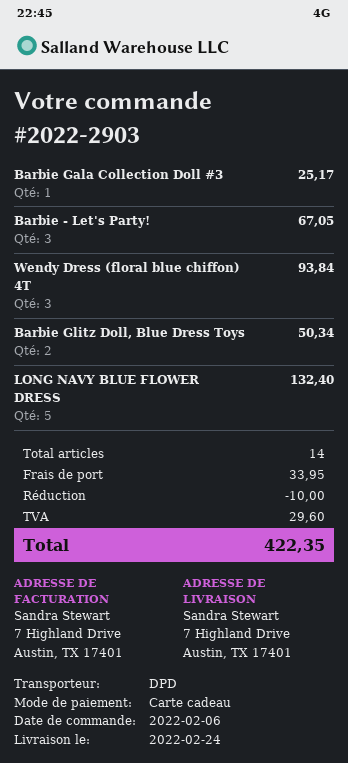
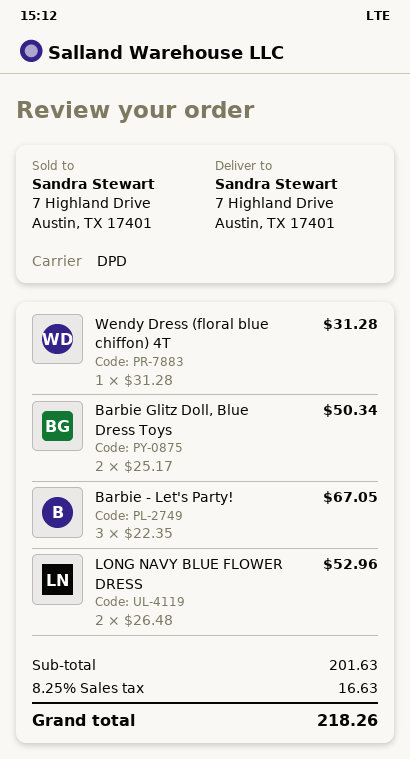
Barbie Gala Collection Doll #3: 1 for 25.17 -> none
Wendy Dress (floral blue chiffon) 4T: 3 for 93.84 -> 1 for 31.28
LONG NAVY BLUE FLOWER DRESS: 5 for 132.40 -> 2 for 52.96
discount: 10.00 -> none
shipping: 33.95 -> none
tax: 29.60 -> 16.63
total: 422.35 -> 218.26

